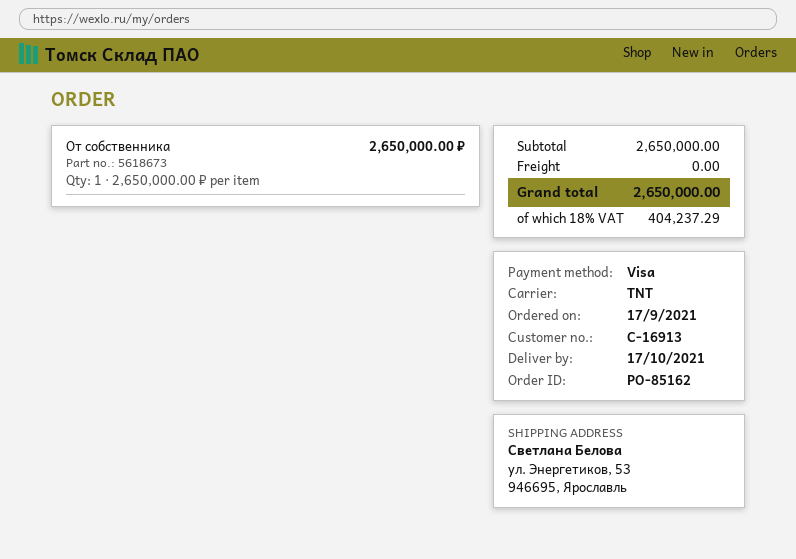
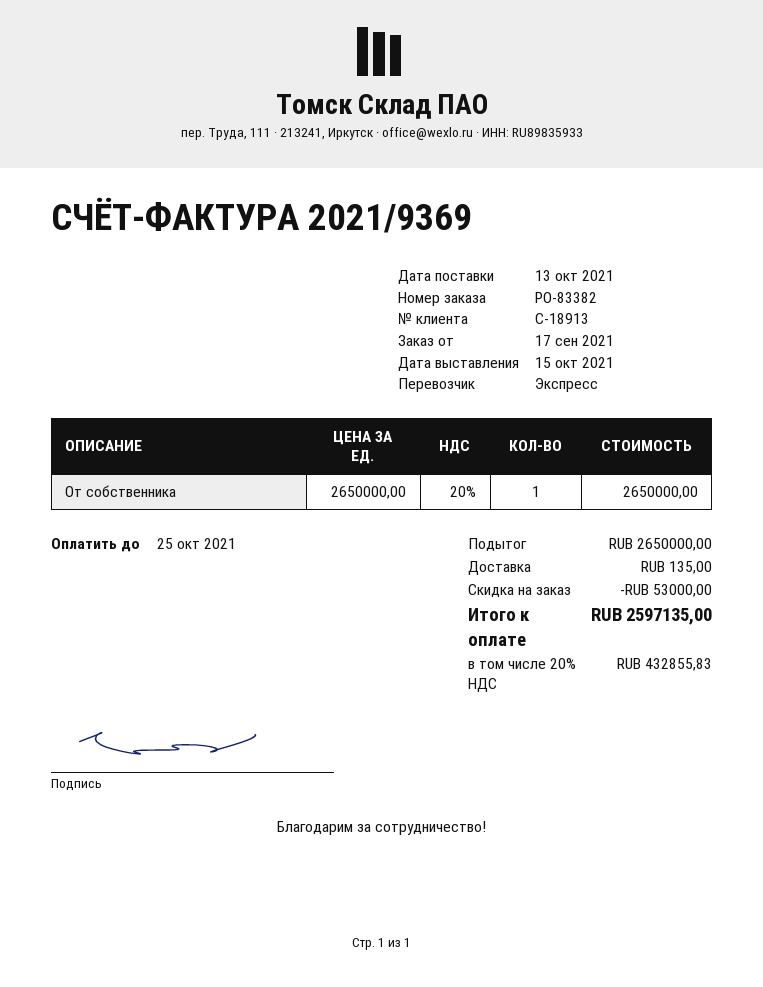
order number: PO-85162 -> PO-83382
delivery date: 2021-10-17 -> 2021-10-13
customer number: C-16913 -> C-18913
shipping method: TNT -> express
discount: none -> 53000.00
shipping: 0.00 -> 135.00
tax: 18% = 404237.29 -> 20% = 432855.83
total: 2650000.00 -> 2597135.00

